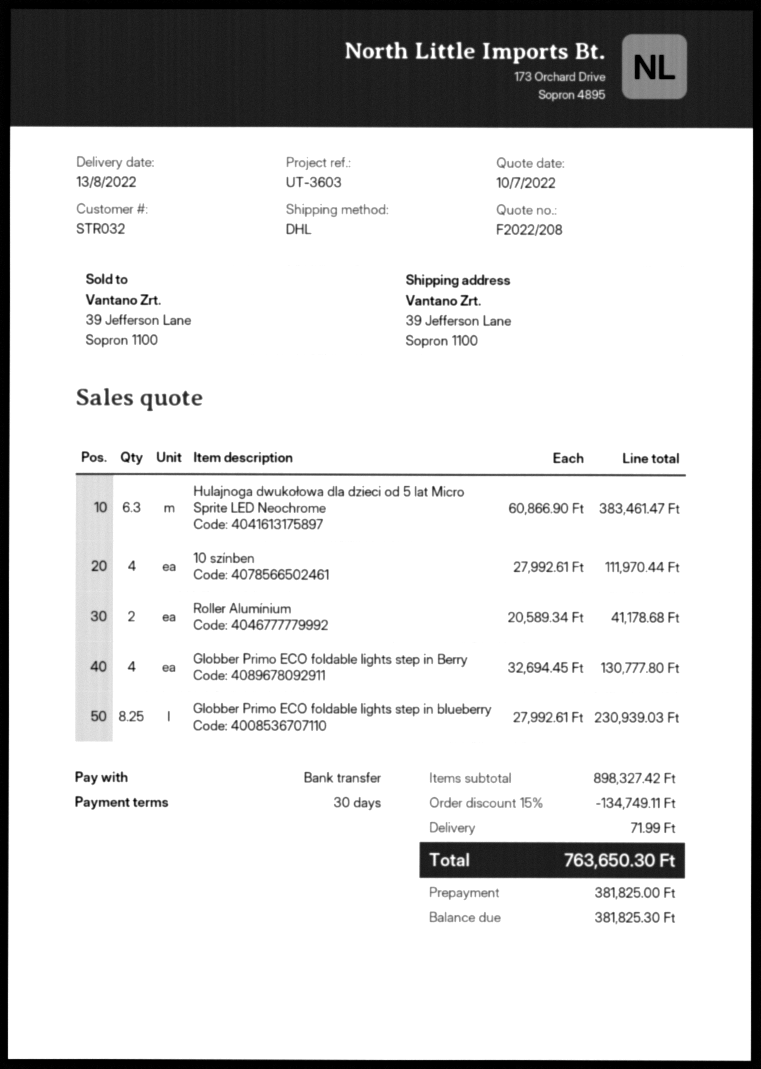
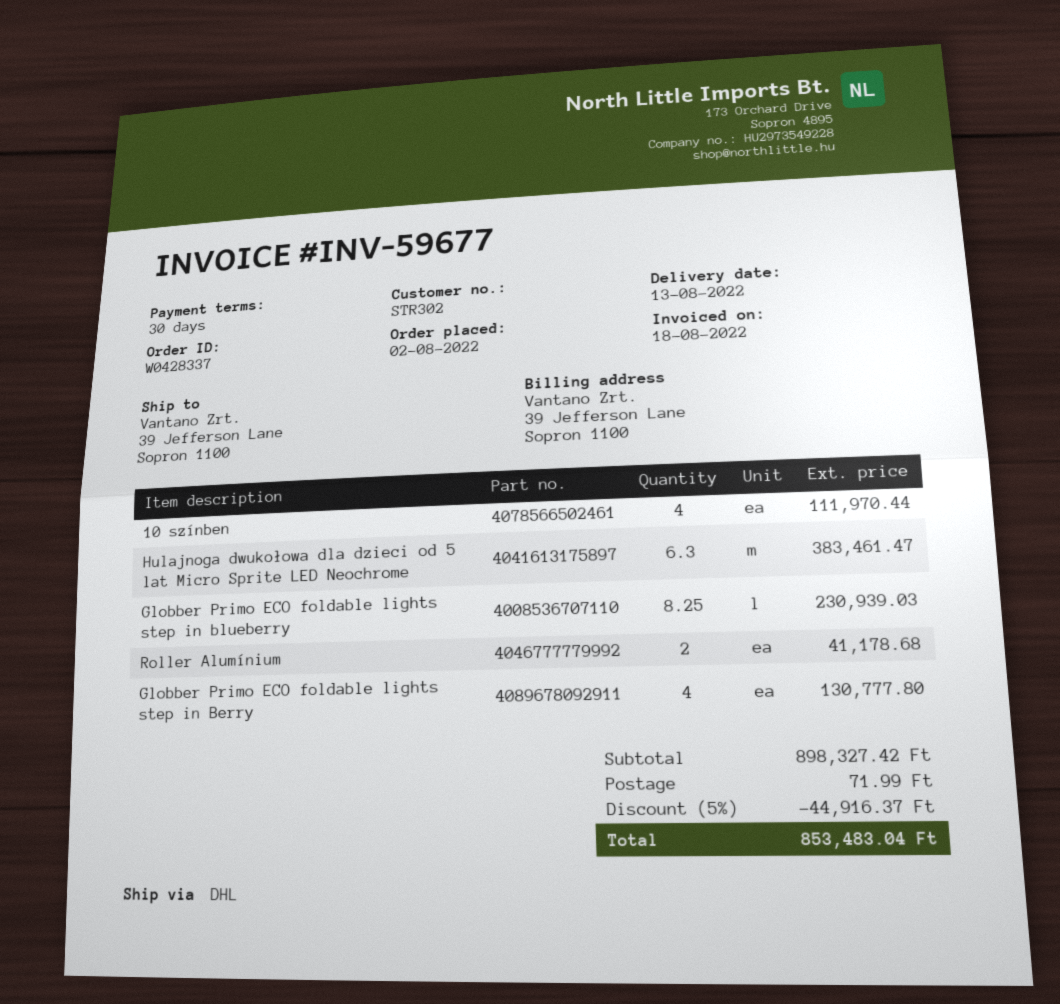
customer number: STR032 -> STR302
discount: 15% = 134749.11 -> 5% = 44916.37
total: 763650.30 -> 853483.04

